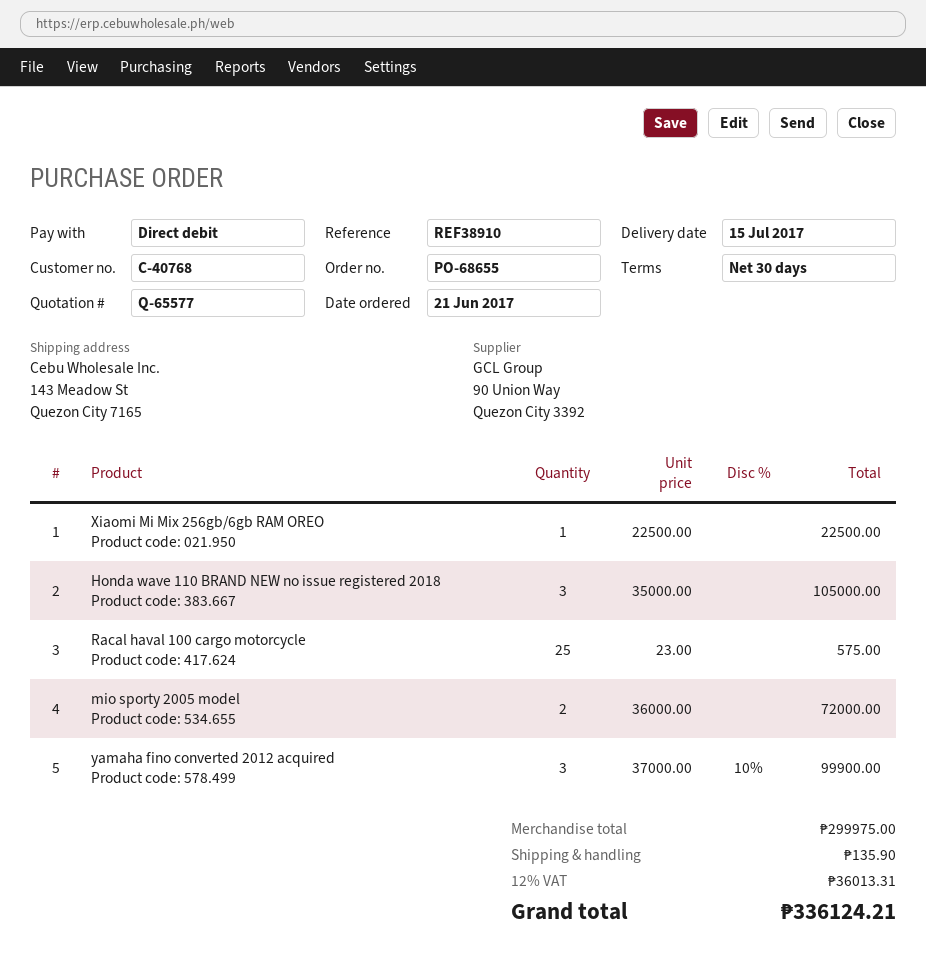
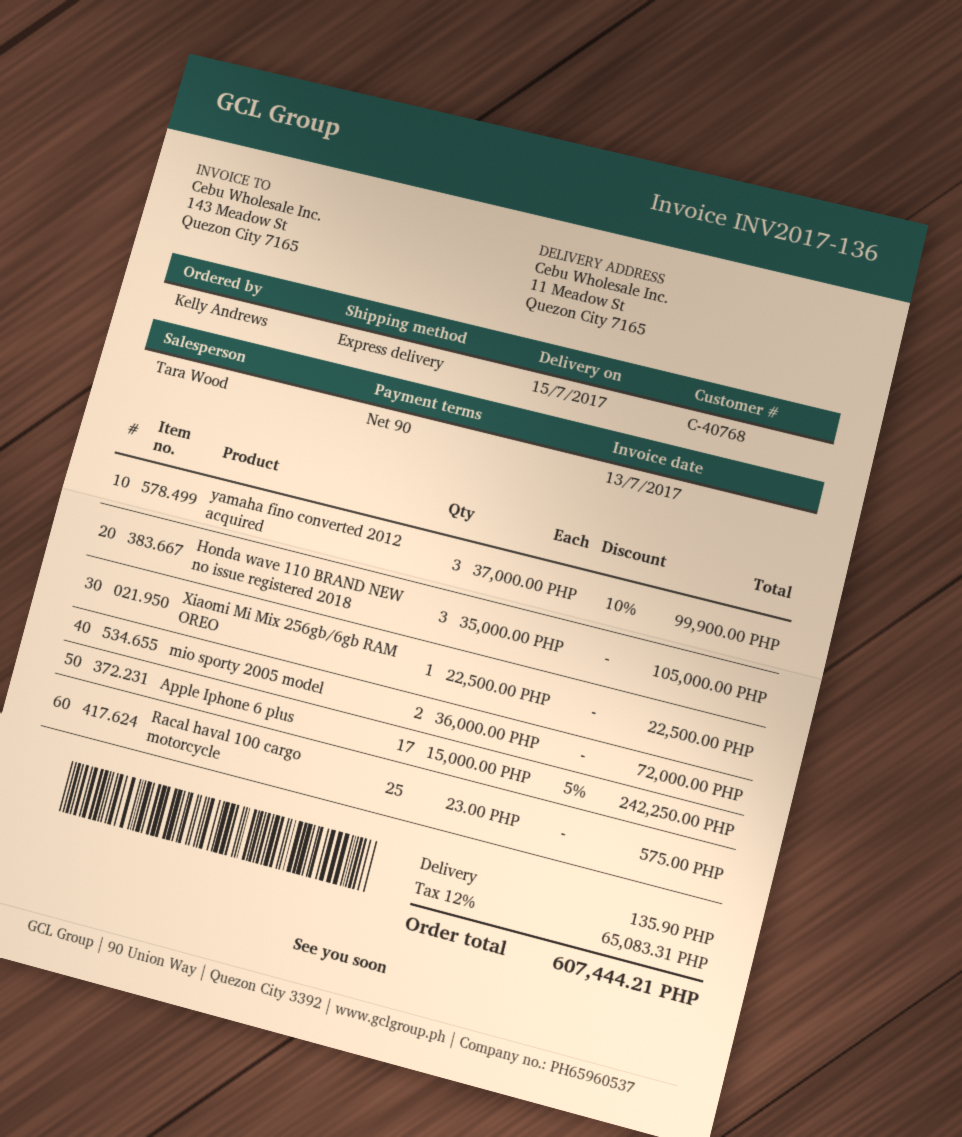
payment terms: 30 days -> 90 days
ship to: 143 Meadow St, Quezon City 7165 -> 11 Meadow St, Quezon City 7165
Apple Iphone 6 plus: none -> 17 x 15000.00 - 5% = 242250.00
tax: 12% = 36013.31 -> 12% = 65083.31
total: 336124.21 -> 607444.21

